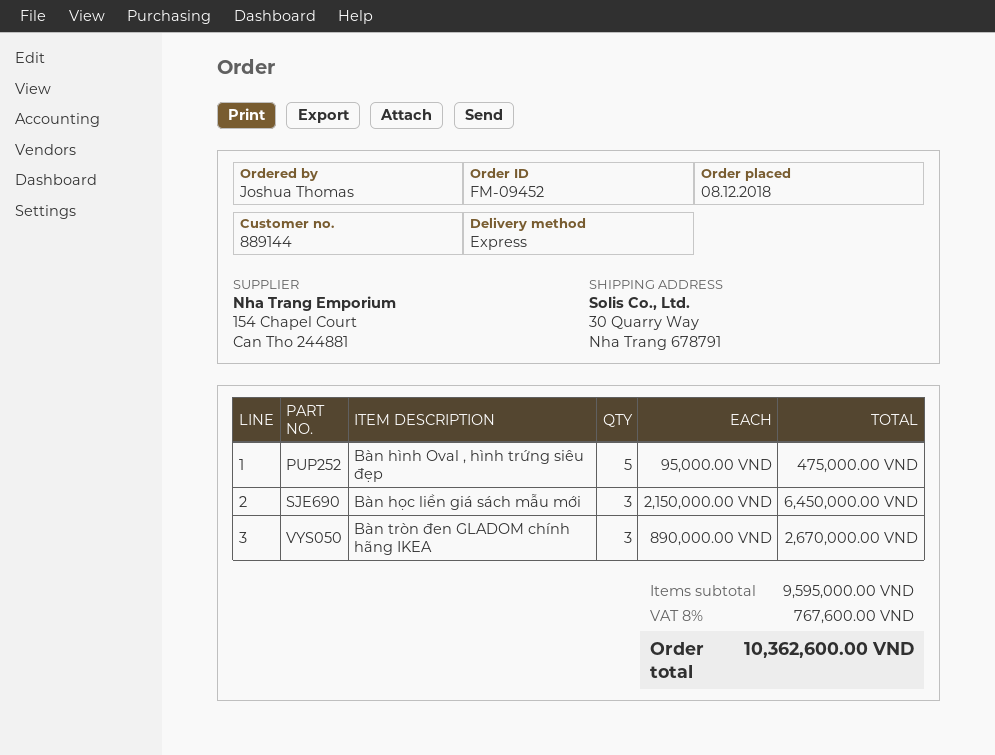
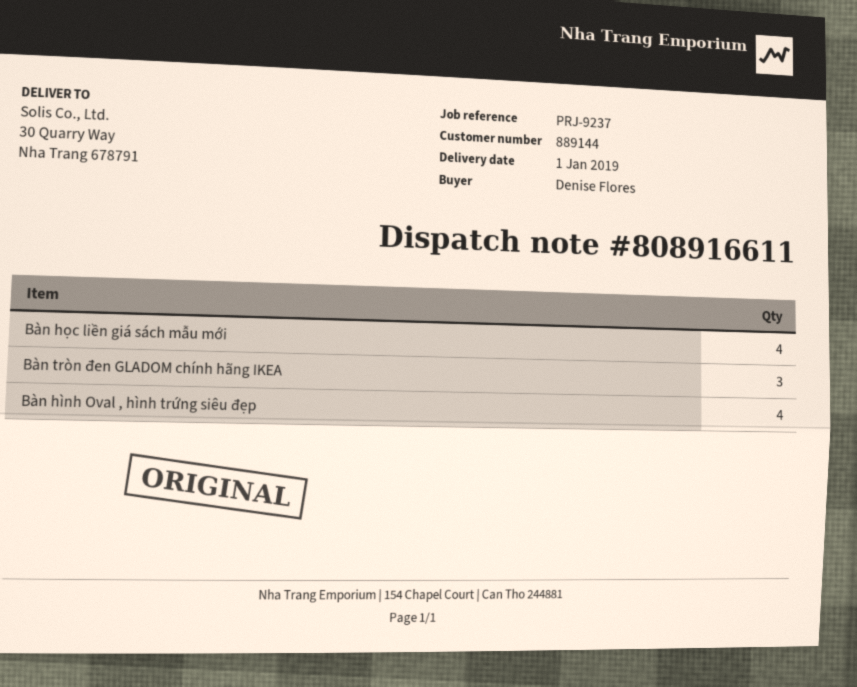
ordered by: Joshua Thomas -> Denise Flores
Bàn hình Oval , hình trứng siêu đẹp: 5 -> 4
Bàn học liền giá sách mẫu mới: 3 -> 4

